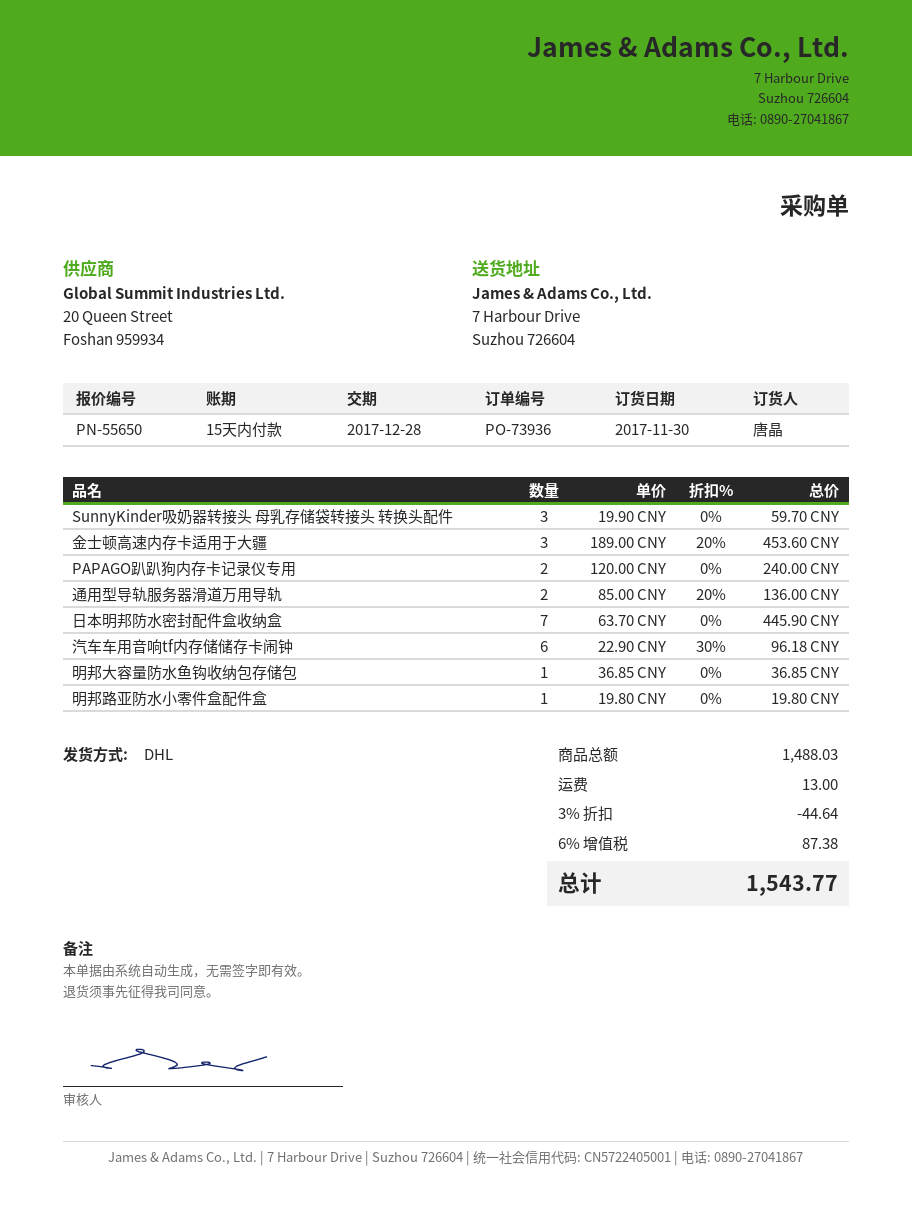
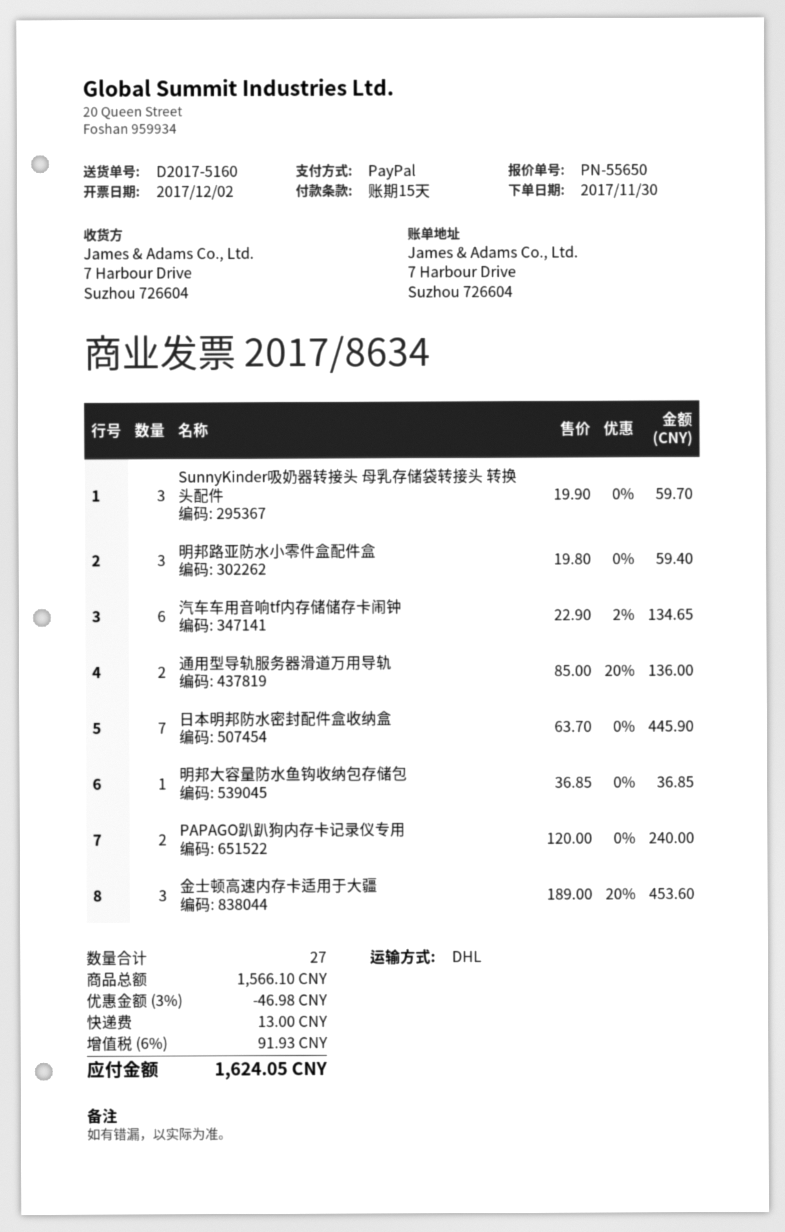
汽车车用音响tf内存储储存卡闹钟: 6 x 22.90 - 30% = 96.18 -> 6 x 22.90 - 2% = 134.65
明邦路亚防水小零件盒配件盒: 1 x 19.80 = 19.80 -> 3 x 19.80 = 59.40
subtotal: 1488.03 -> 1566.10
discount: 3% = 44.64 -> 3% = 46.98
tax: 6% = 87.38 -> 6% = 91.93
total: 1543.77 -> 1624.05

